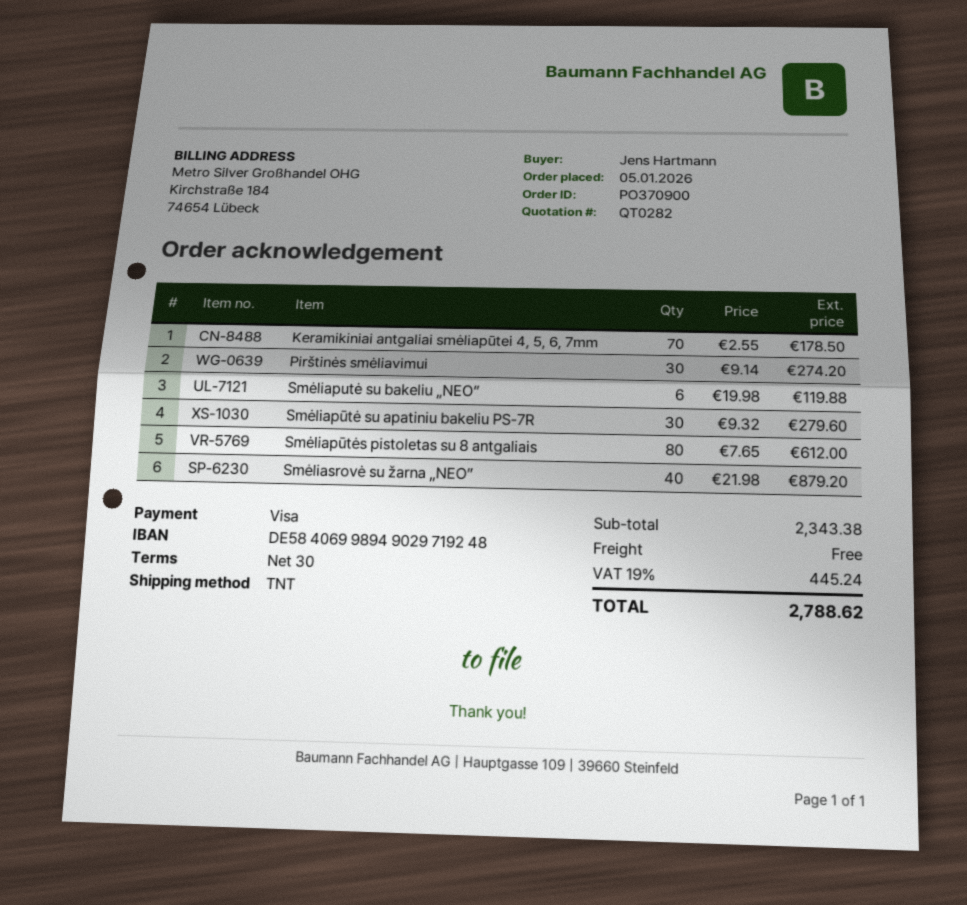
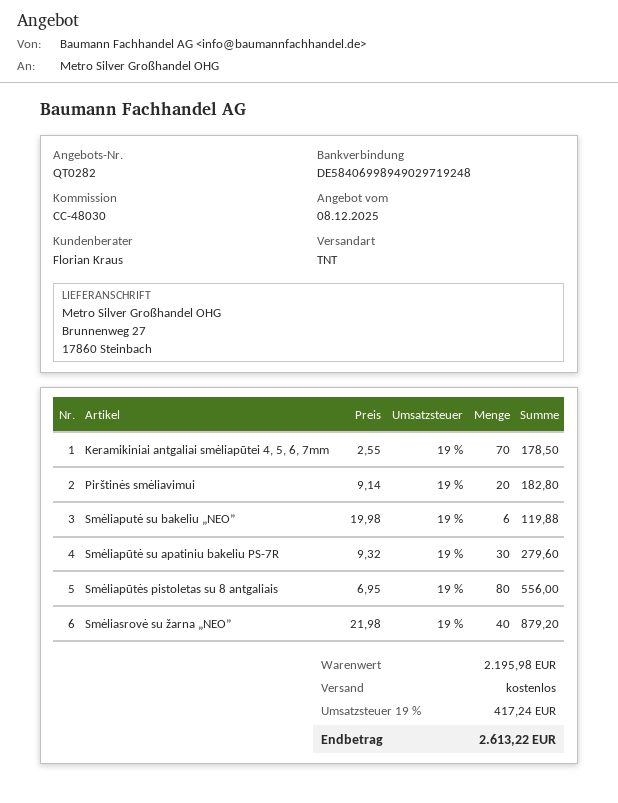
Pirštinės smėliavimui: 30 x 9.14 = 274.20 -> 20 x 9.14 = 182.80
Smėliapūtės pistoletas su 8 antgaliais: 80 x 7.65 = 612.00 -> 80 x 6.95 = 556.00
subtotal: 2343.38 -> 2195.98
tax: 19% = 445.24 -> 19% = 417.24
total: 2788.62 -> 2613.22

